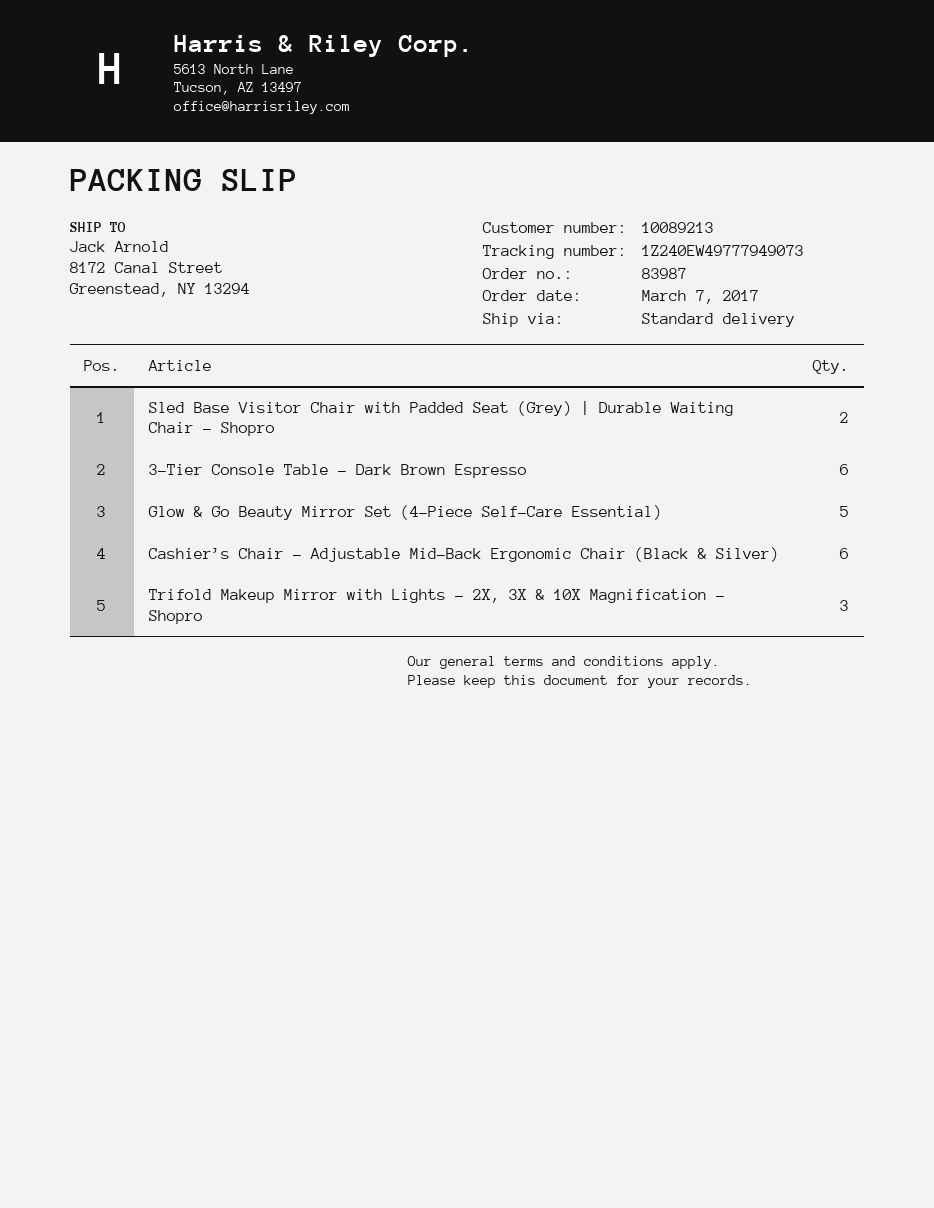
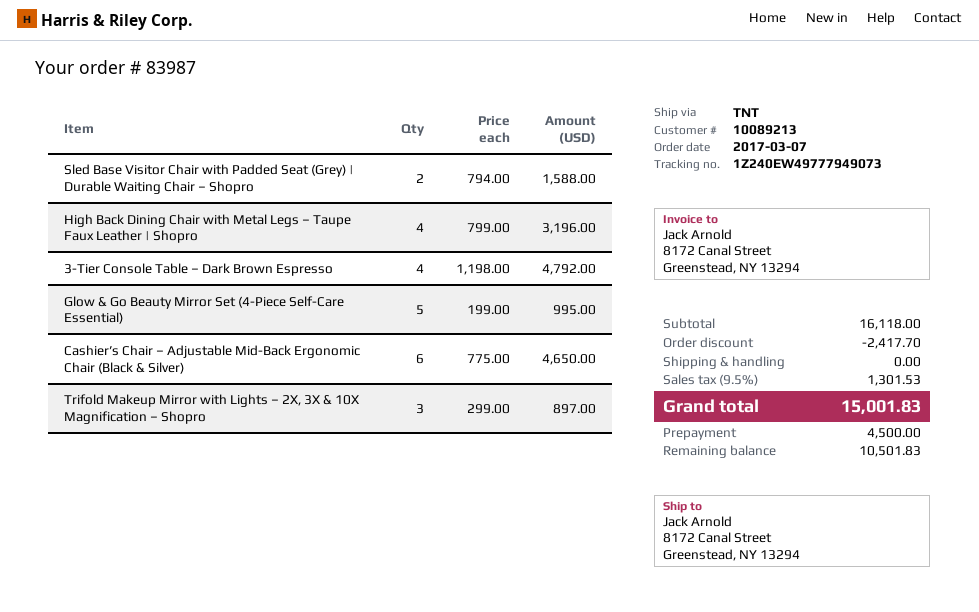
shipping method: standard -> TNT
3-Tier Console Table – Dark Brown Espresso: 6 -> 4
High Back Dining Chair with Metal Legs – Taupe Faux Leather | Shopro: none -> 4

